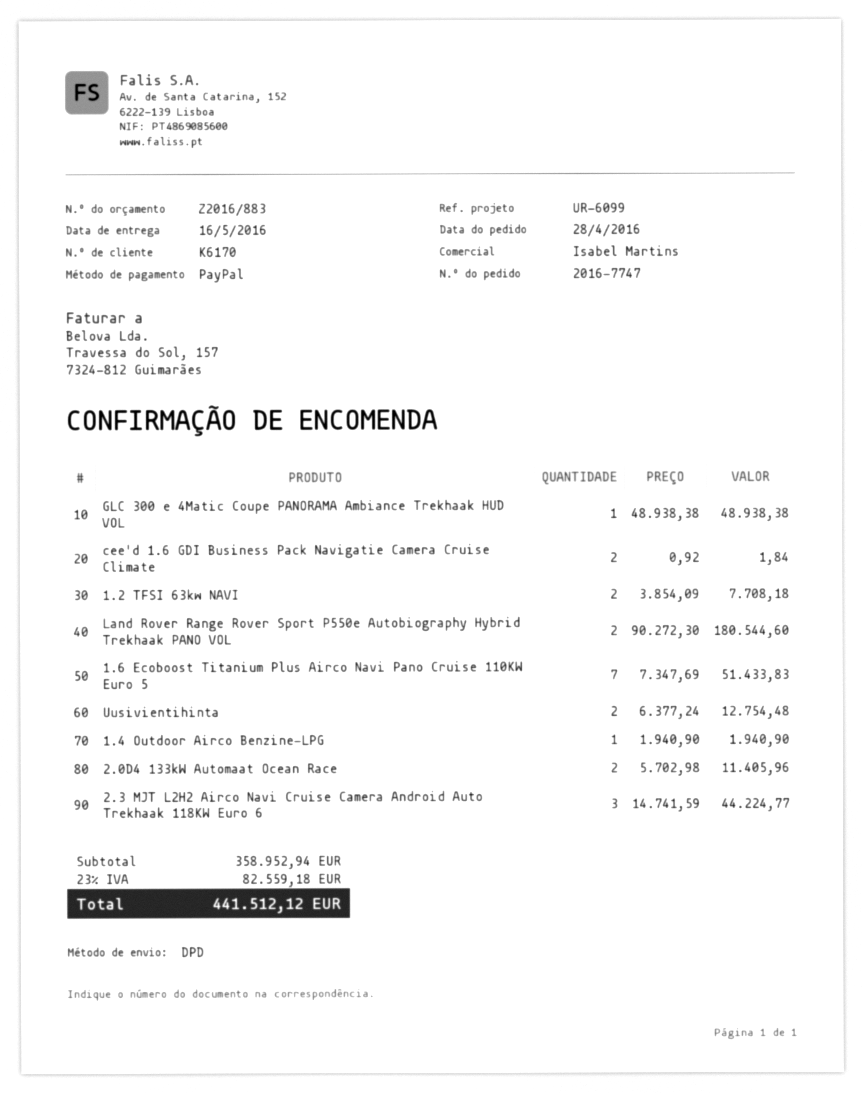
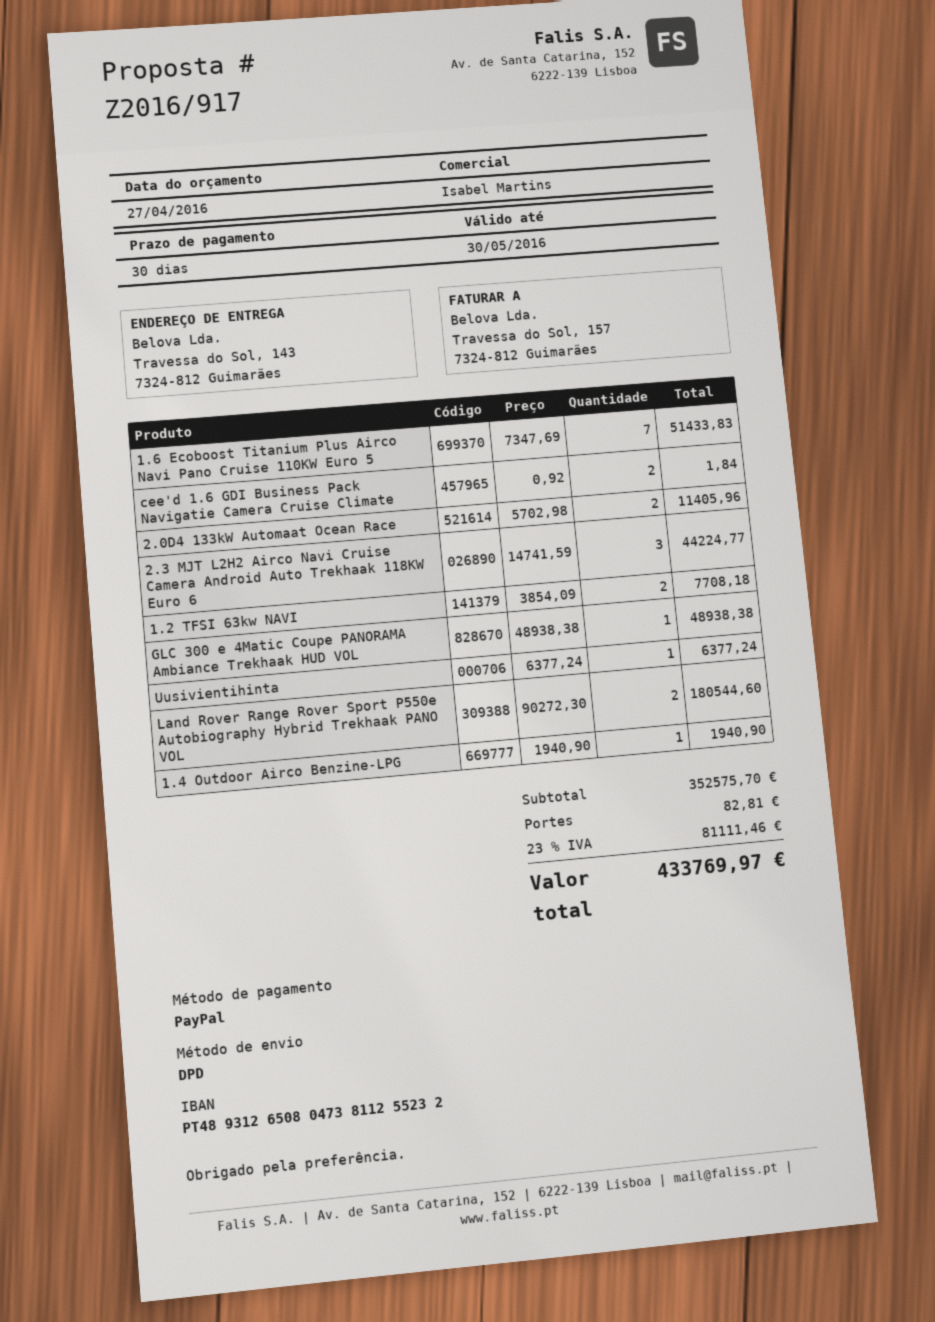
quote number: Z2016/883 -> Z2016/917
Uusivientihinta: 2 x 6377.24 = 12754.48 -> 1 x 6377.24 = 6377.24
subtotal: 358952.94 -> 352575.70
shipping: none -> 82.81
tax: 23% = 82559.18 -> 23% = 81111.46
total: 441512.12 -> 433769.97

